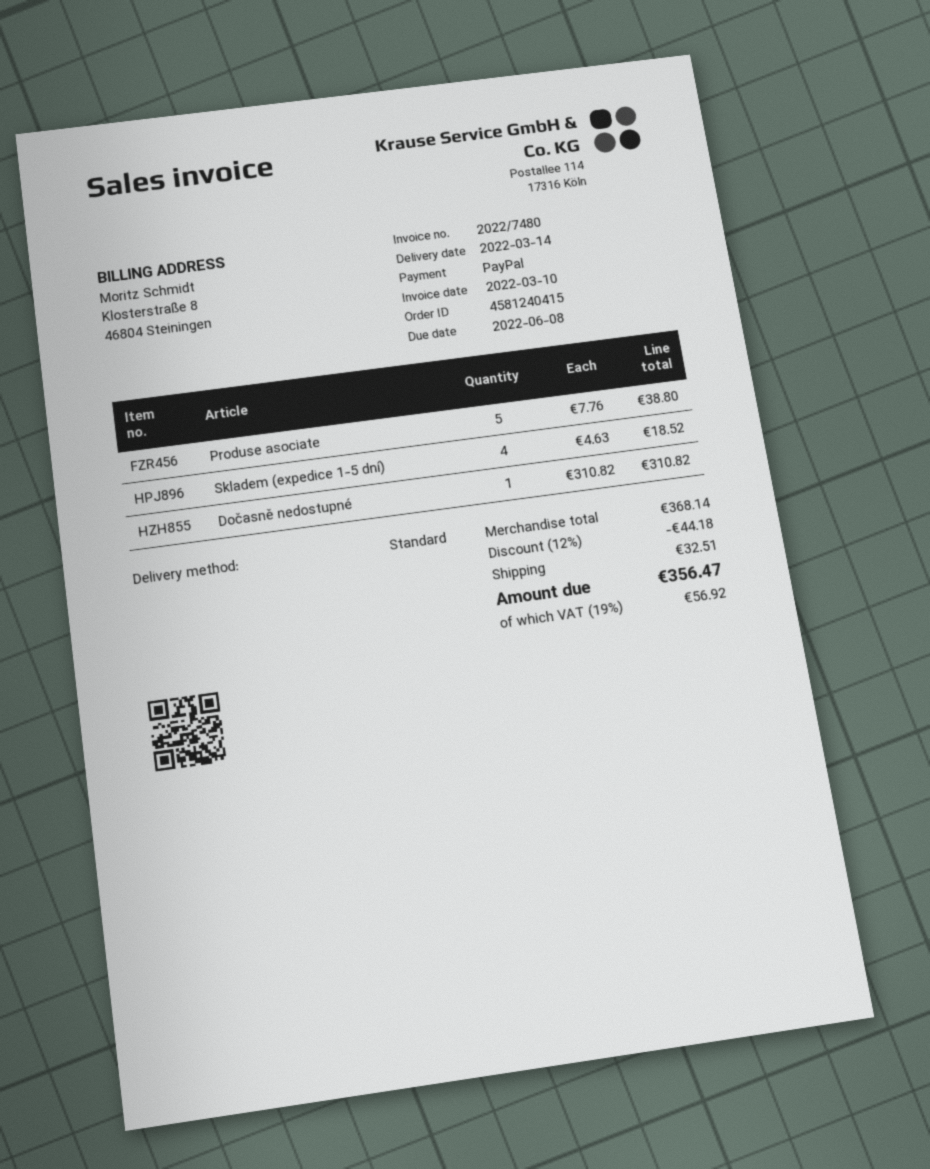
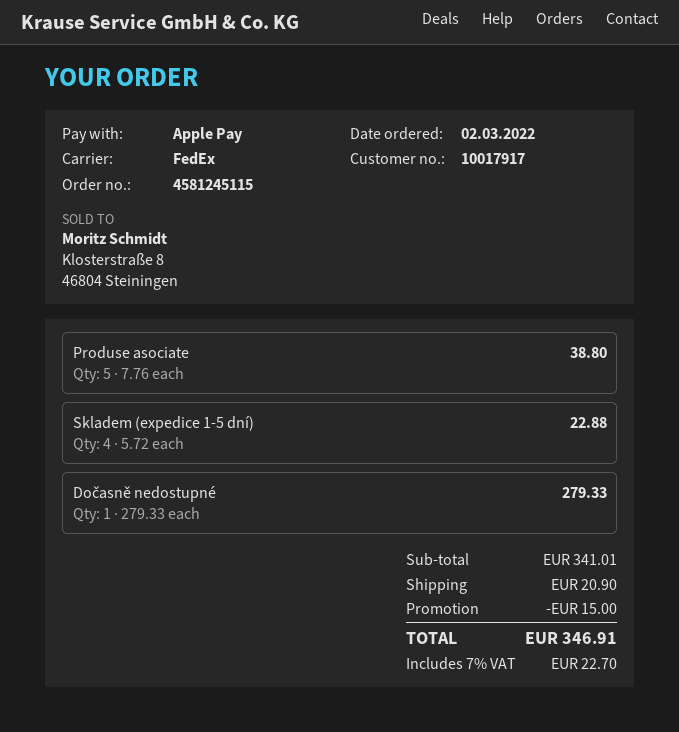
order number: 4581240415 -> 4581245115
payment method: PayPal -> Apple Pay
shipping method: standard -> FedEx
Skladem (expedice 1-5 dní): 4 x 4.63 = 18.52 -> 4 x 5.72 = 22.88
Dočasně nedostupné: 1 x 310.82 = 310.82 -> 1 x 279.33 = 279.33
subtotal: 368.14 -> 341.01
discount: 44.18 -> 15.00
shipping: 32.51 -> 20.90
tax: 19% = 56.92 -> 7% = 22.70
total: 356.47 -> 346.91

